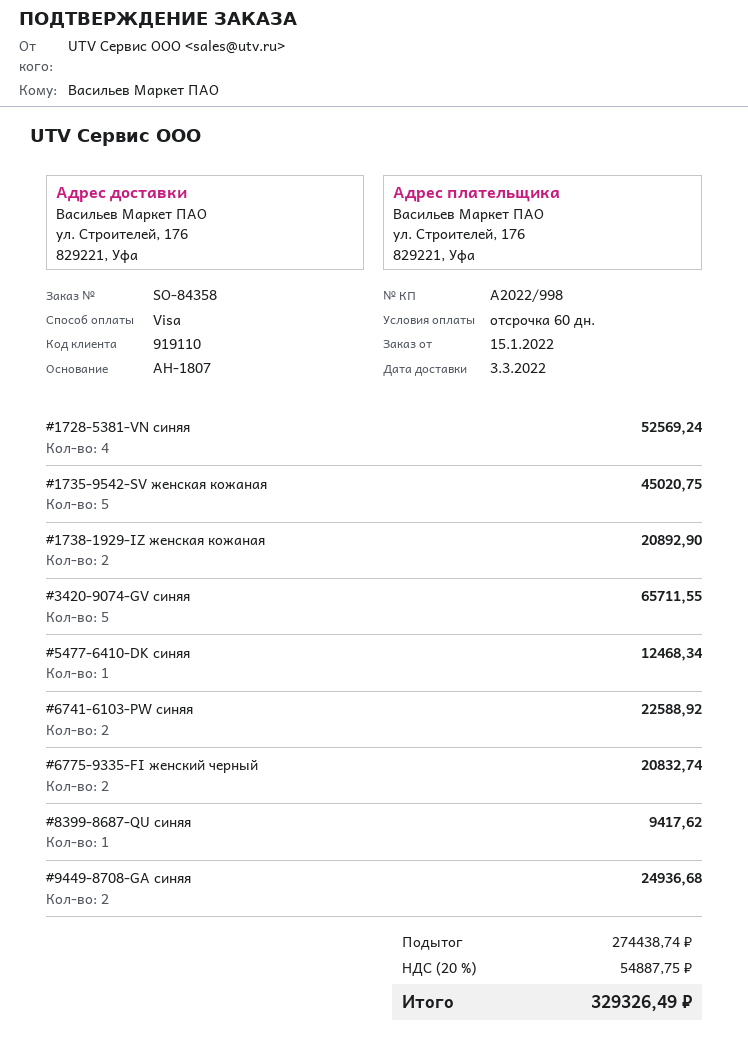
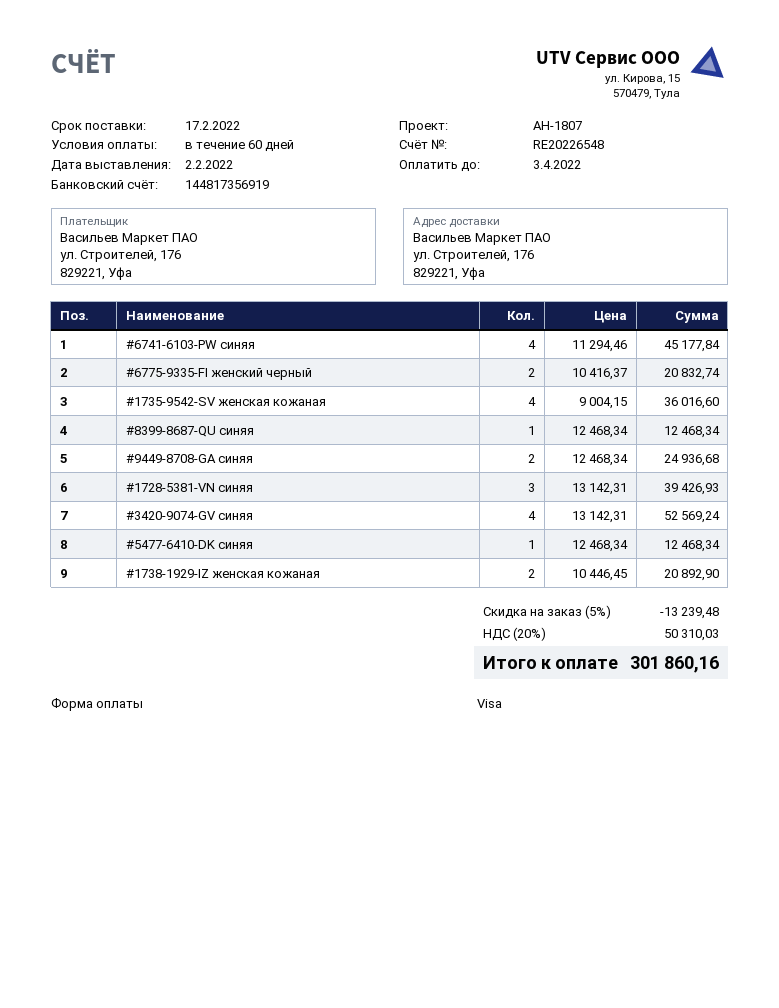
delivery date: 2022-03-03 -> 2022-02-17
#1728-5381-VN синяя: 4 for 52569.24 -> 3 for 39426.93
#1735-9542-SV женская кожаная: 5 for 45020.75 -> 4 for 36016.60
#3420-9074-GV синяя: 5 for 65711.55 -> 4 for 52569.24
#6741-6103-PW синяя: 2 for 22588.92 -> 4 for 45177.84
#8399-8687-QU синяя: 1 for 9417.62 -> 1 for 12468.34
discount: none -> 5% = 13239.48
tax: 20% = 54887.75 -> 20% = 50310.03
total: 329326.49 -> 301860.16

